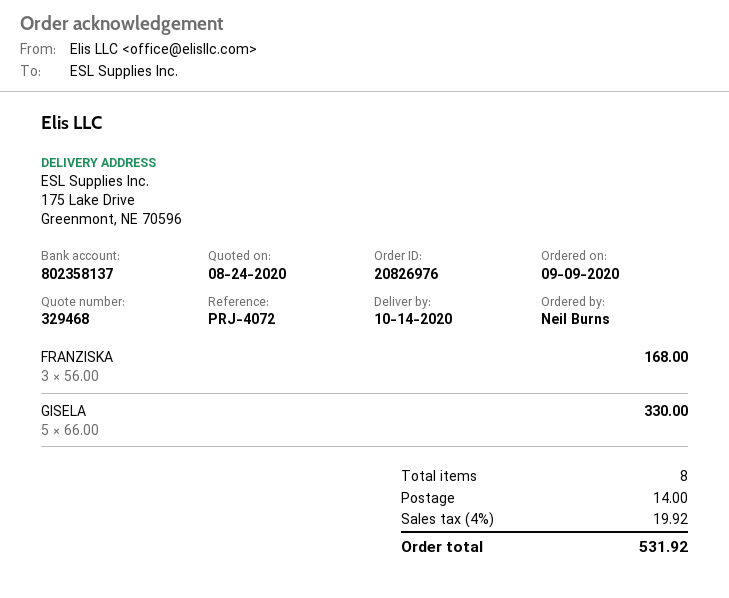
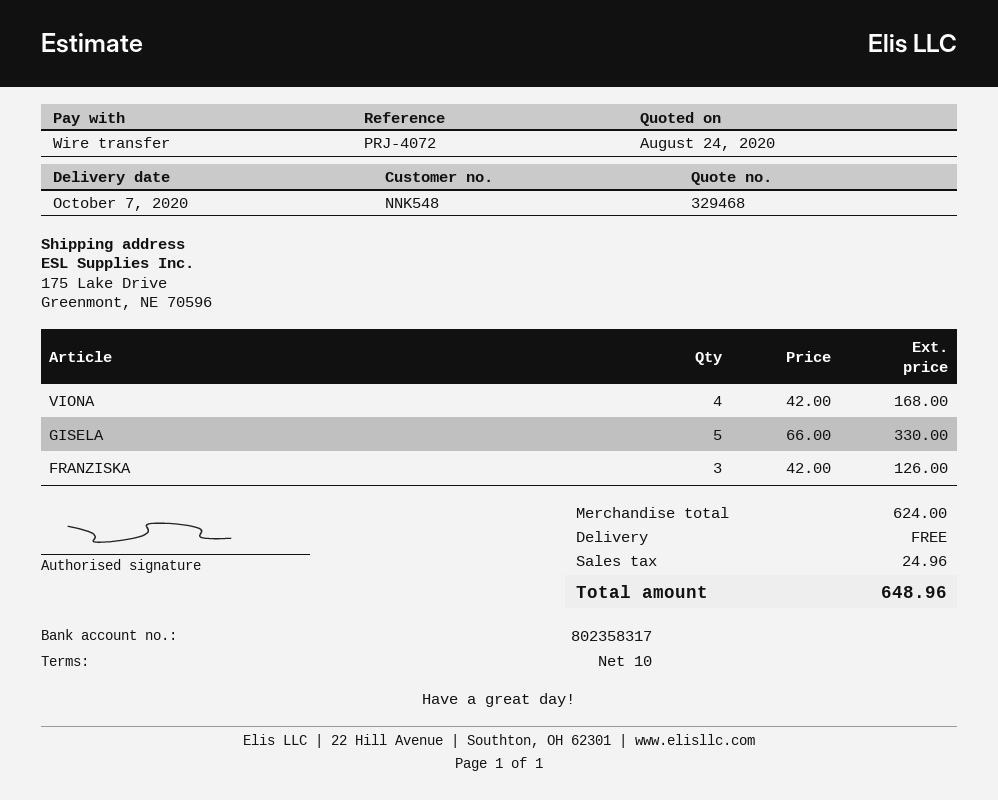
delivery date: 2020-10-14 -> 2020-10-07
bank account: 802358137 -> 802358317
FRANZISKA: 3 x 56.00 = 168.00 -> 3 x 42.00 = 126.00
VIONA: none -> 4 x 42.00 = 168.00
shipping: 14.00 -> 0.00
tax: 19.92 -> 24.96
total: 531.92 -> 648.96

